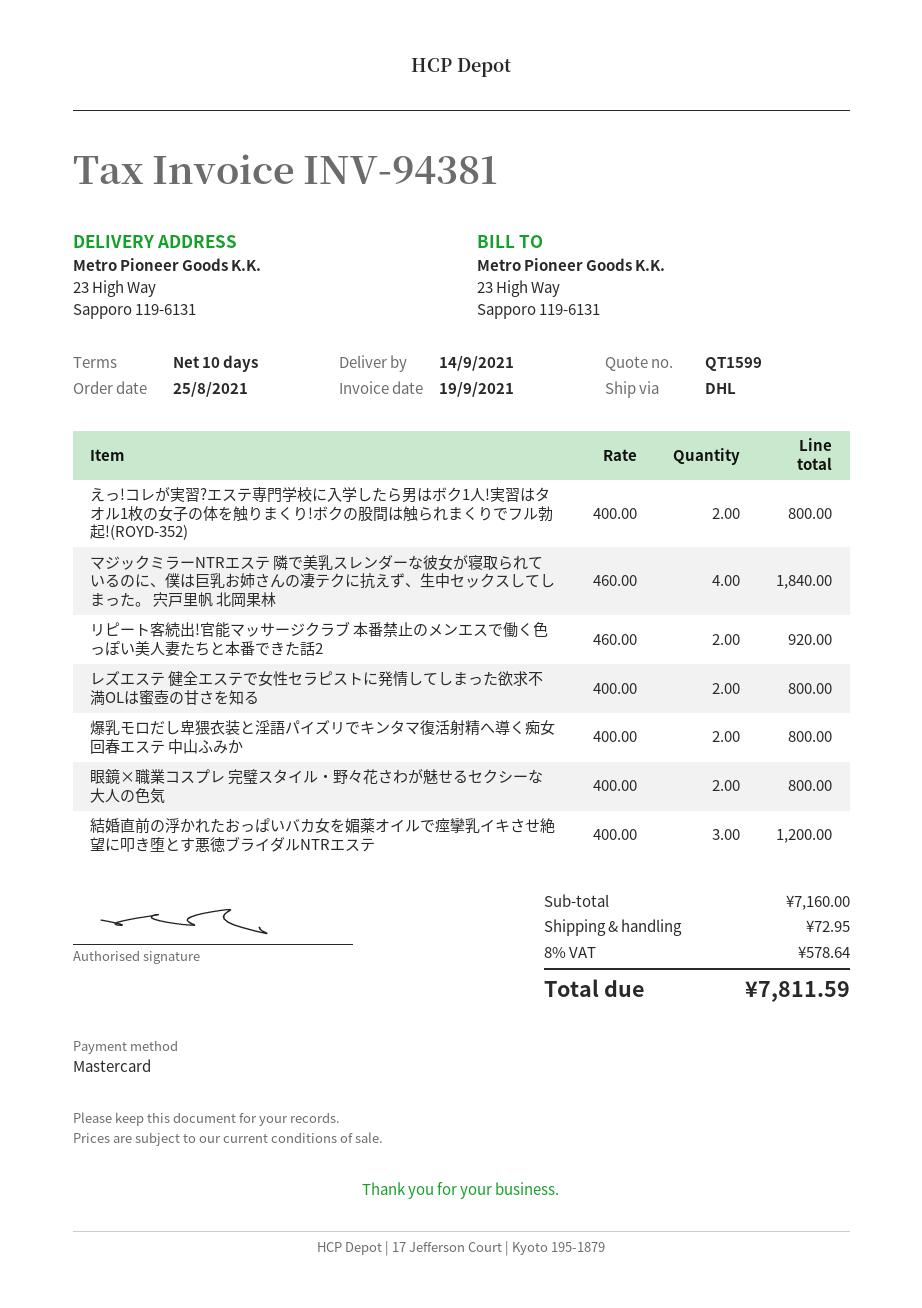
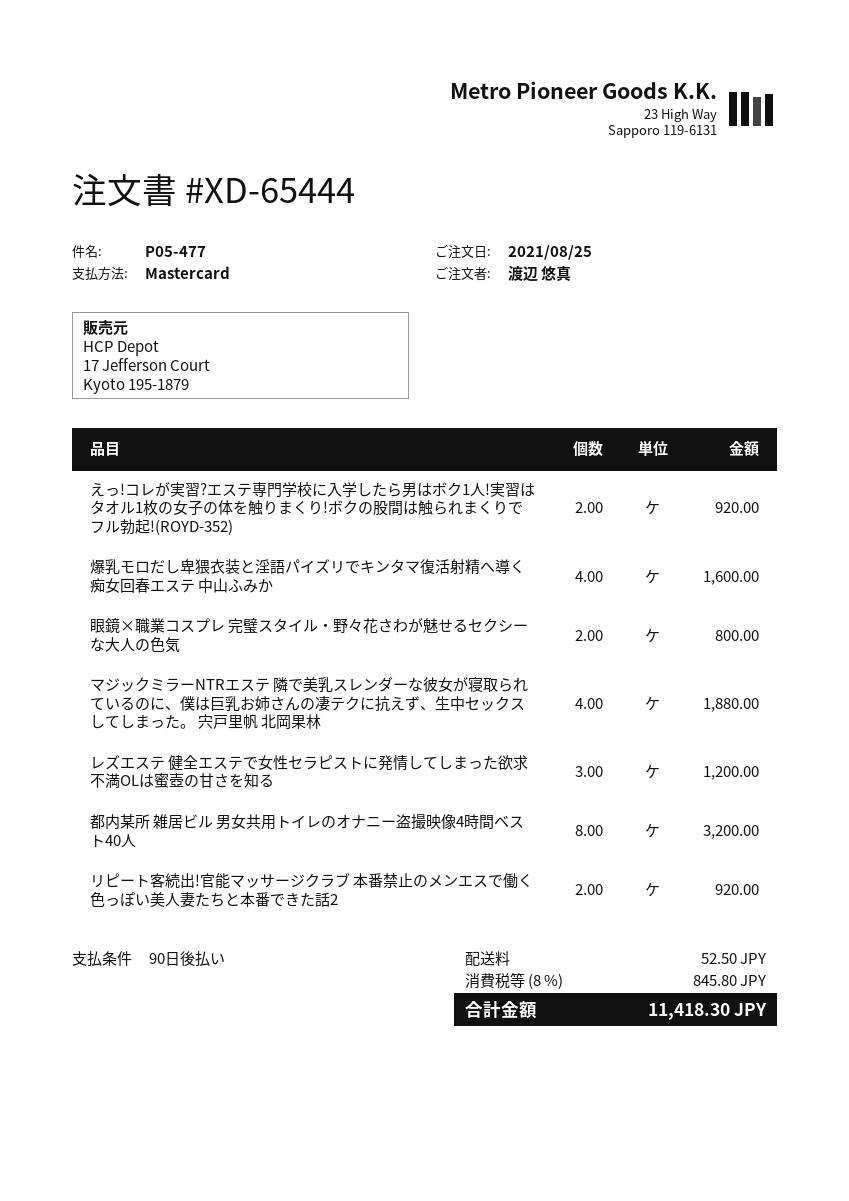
payment terms: 10 days -> 90 days
えっ!コレが実習?エステ専門学校に入学したら男はボク1人!実習はタオル1枚の女子の体を触りまくり!ボクの股間は触られまくりでフル勃起!(ROYD-352): 2 for 800.00 -> 2 for 920.00
マジックミラーNTRエステ 隣で美乳スレンダーな彼女が寝取られているのに、僕は巨乳お姉さんの凄テクに抗えず、生中セックスしてしまった。 宍戸里帆 北岡果林: 4 for 1840.00 -> 4 for 1880.00
レズエステ 健全エステで女性セラピストに発情してしまった欲求不満OLは蜜壺の甘さを知る: 2 for 800.00 -> 3 for 1200.00
爆乳モロだし卑猥衣装と淫語パイズリでキンタマ復活射精へ導く痴女回春エステ 中山ふみか: 2 for 800.00 -> 4 for 1600.00
結婚直前の浮かれたおっぱいバカ女を媚薬オイルで痙攣乳イキさせ絶望に叩き堕とす悪徳ブライダルNTRエステ: 3 for 1200.00 -> none
都内某所 雑居ビル 男女共用トイレのオナニー盗撮映像4時間ベスト40人: none -> 8 for 3200.00
shipping: 72.95 -> 52.50
tax: 8% = 578.64 -> 8% = 845.80
total: 7811.59 -> 11418.30

